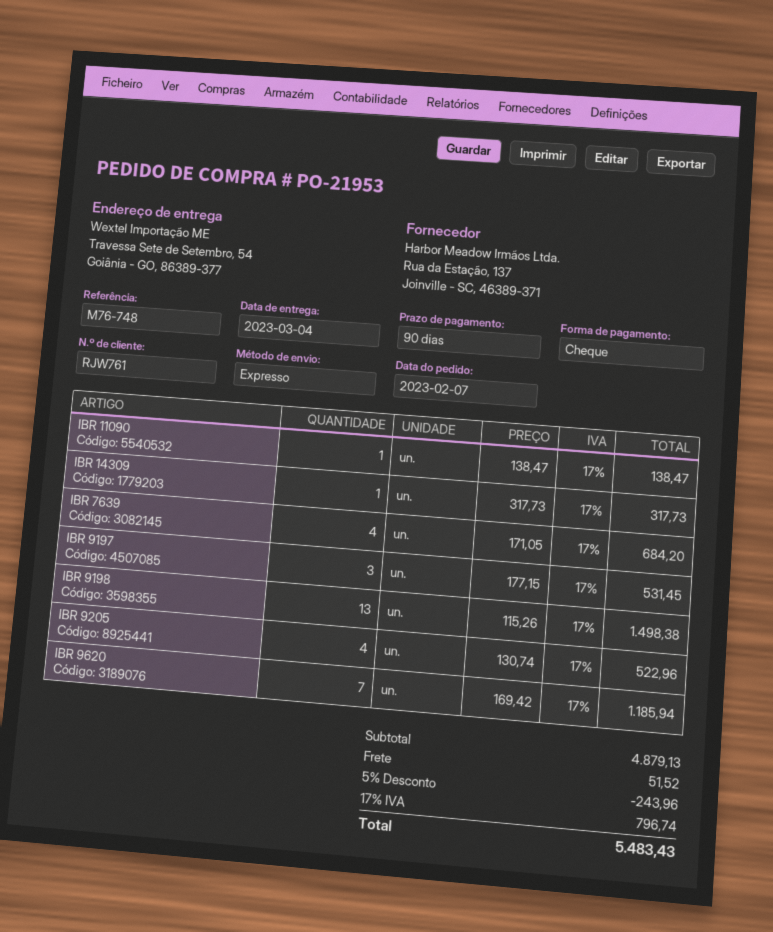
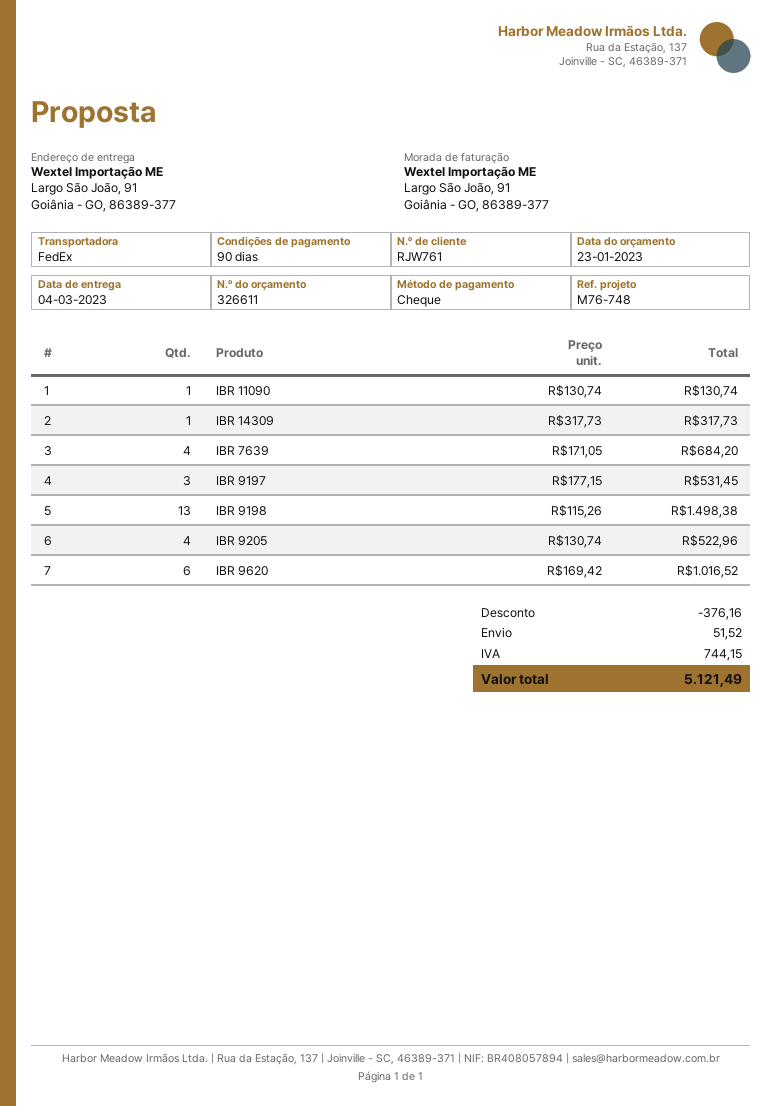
shipping method: express -> FedEx
ship to: Travessa Sete de Setembro, 54, Goiânia - GO, 86389-377 -> Largo São João, 91, Goiânia - GO, 86389-377
IBR 11090: 1 x 138.47 = 138.47 -> 1 x 130.74 = 130.74
IBR 9620: 7 x 169.42 = 1185.94 -> 6 x 169.42 = 1016.52
discount: 243.96 -> 376.16
tax: 796.74 -> 744.15
total: 5483.43 -> 5121.49

